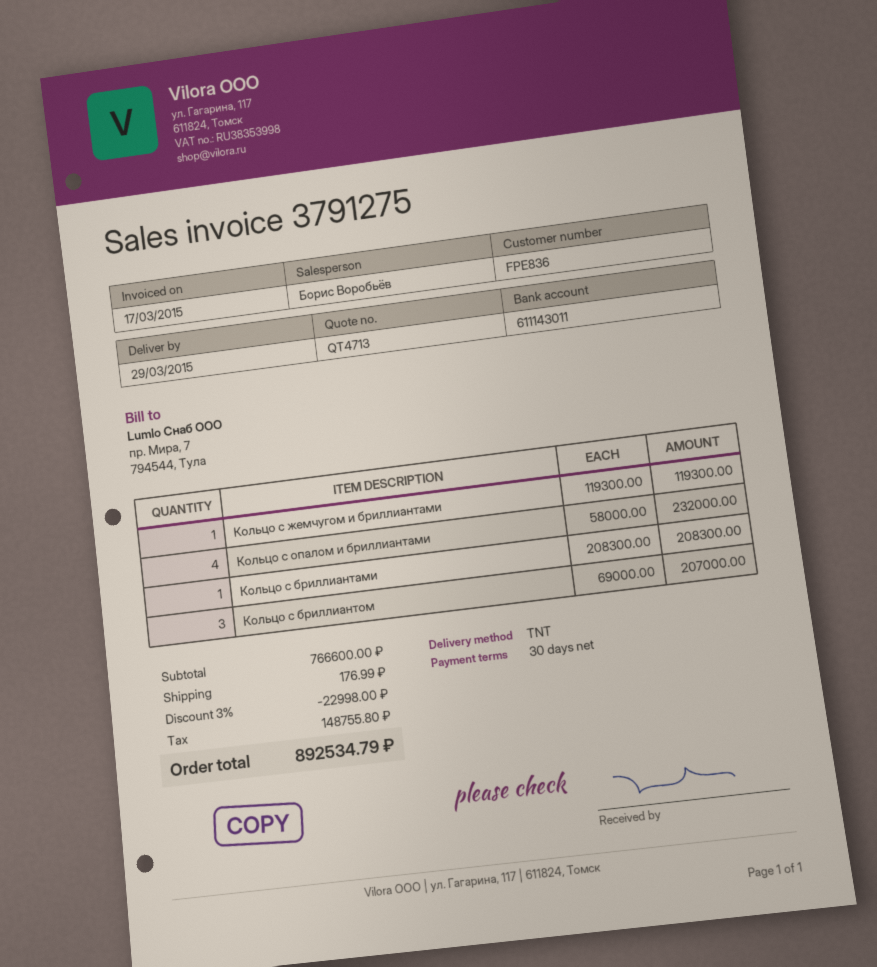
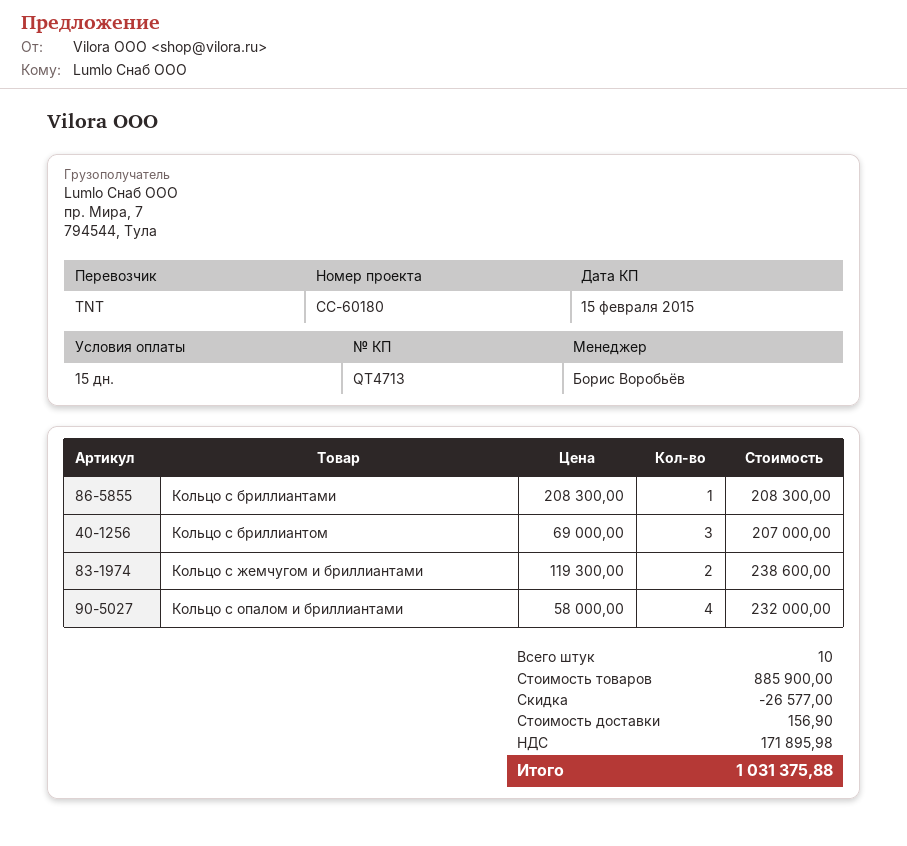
payment terms: 30 days -> 15 days
Кольцо с жемчугом и бриллиантами: 1 x 119300.00 = 119300.00 -> 2 x 119300.00 = 238600.00
subtotal: 766600.00 -> 885900.00
discount: 22998.00 -> 26577.00
shipping: 176.99 -> 156.90
tax: 148755.80 -> 171895.98
total: 892534.79 -> 1031375.88

